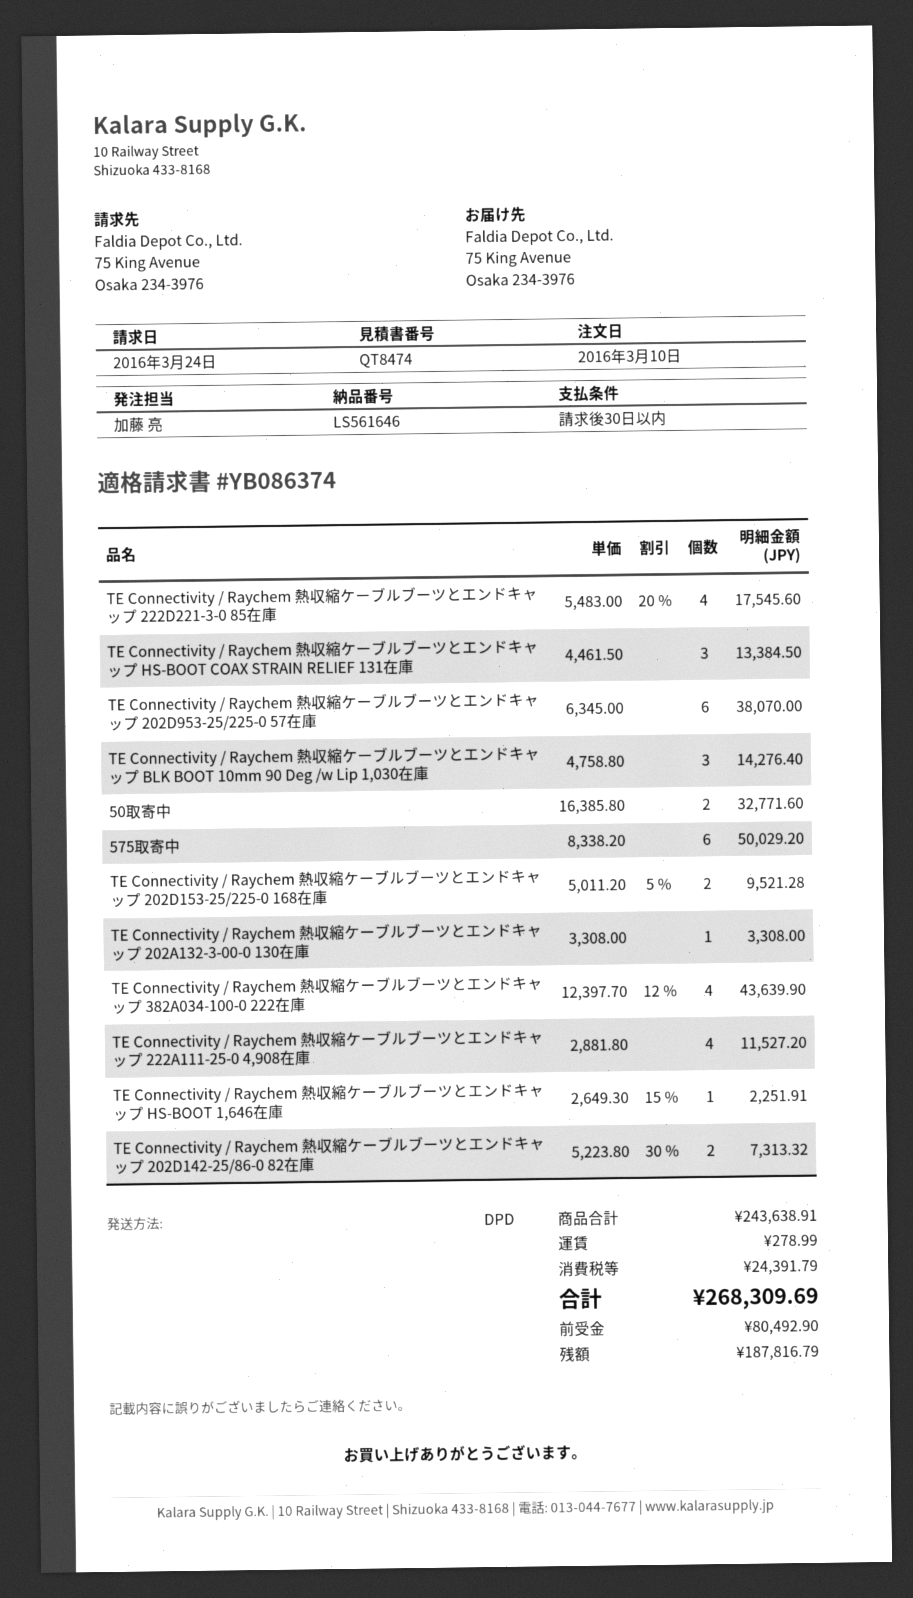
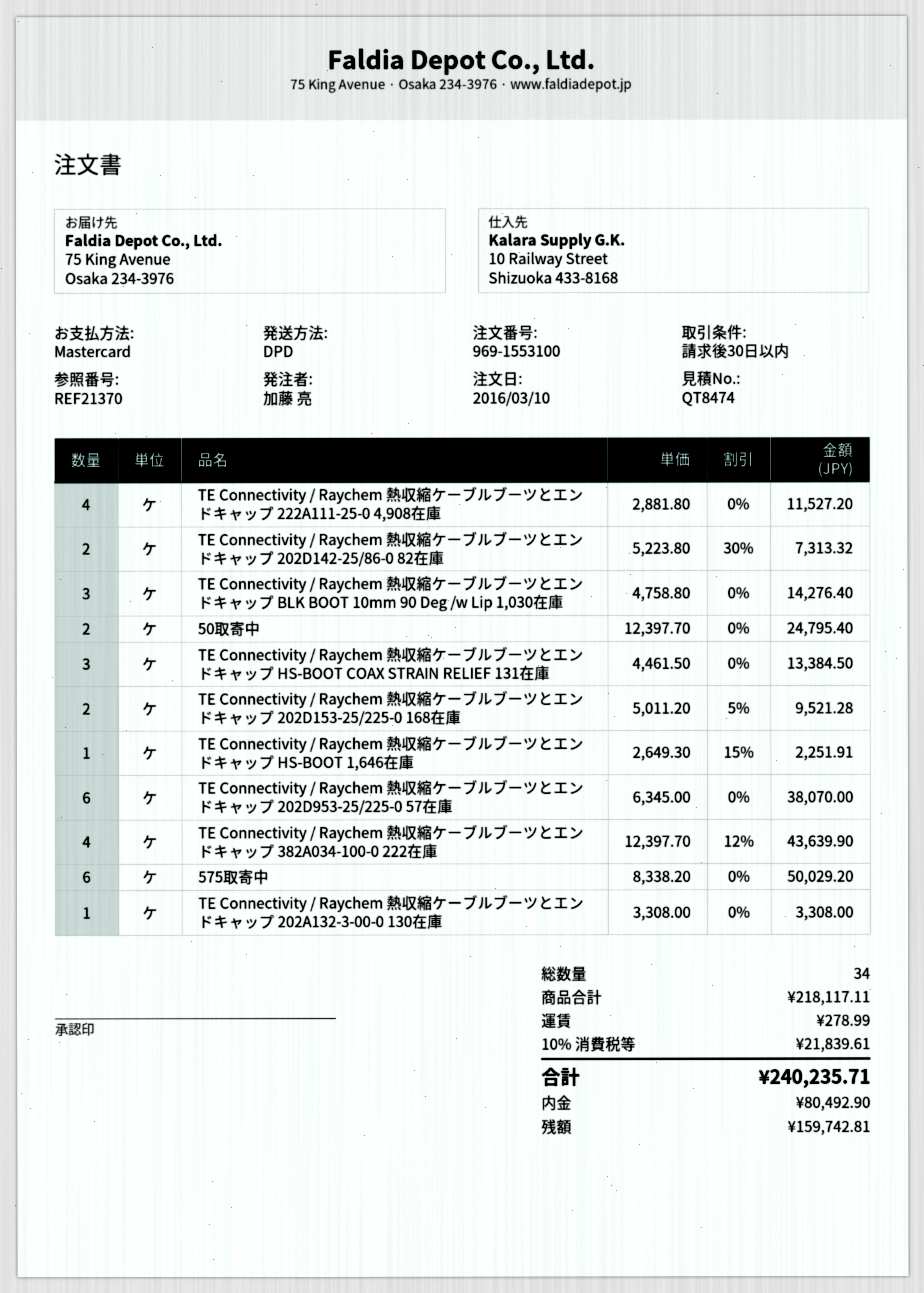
TE Connectivity / Raychem 熱収縮ケーブルブーツとエンドキャップ 222D221-3-0 85在庫: 4 x 5483.00 - 20% = 17545.60 -> none
50取寄中: 2 x 16385.80 = 32771.60 -> 2 x 12397.70 = 24795.40
subtotal: 243638.91 -> 218117.11
tax: 24391.79 -> 21839.61
total: 268309.69 -> 240235.71
balance: 187816.79 -> 159742.81

